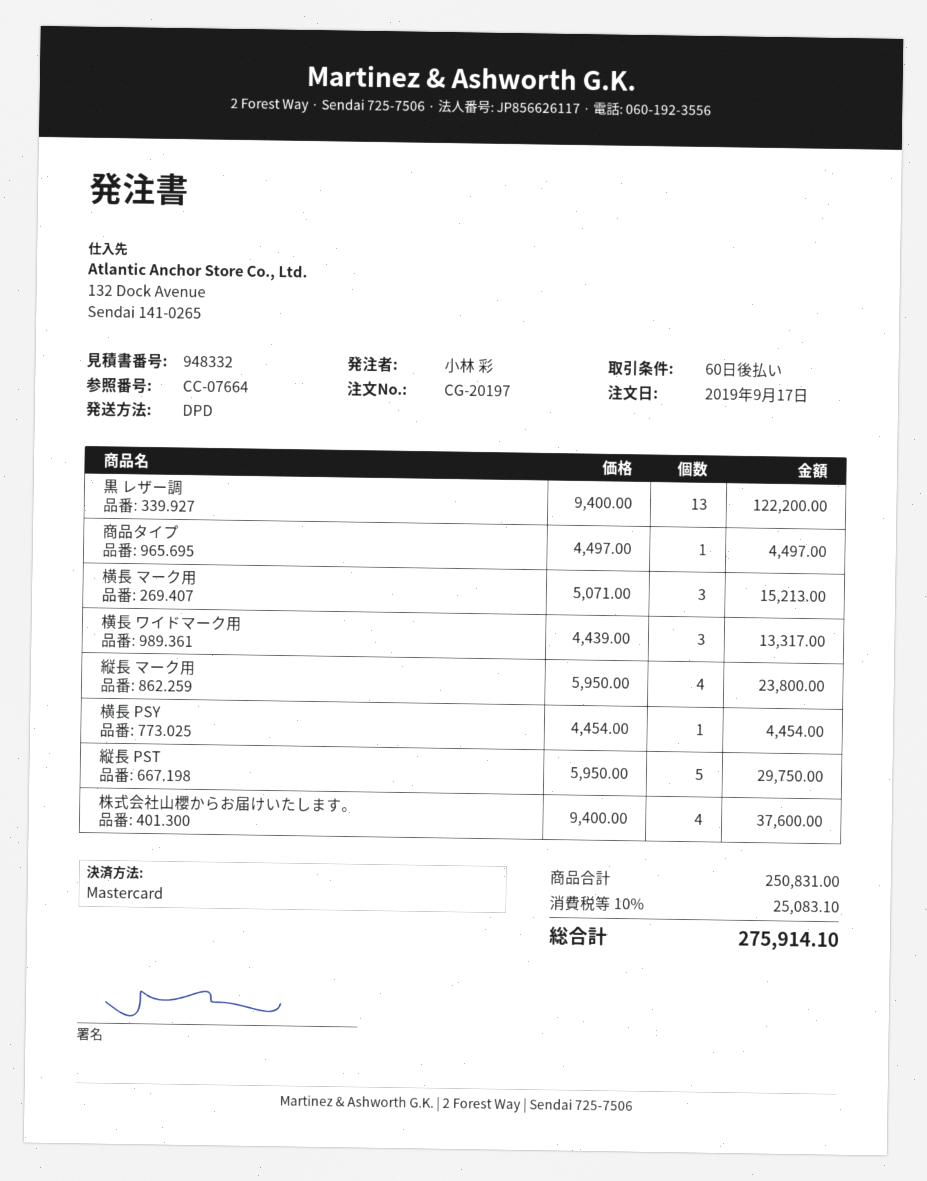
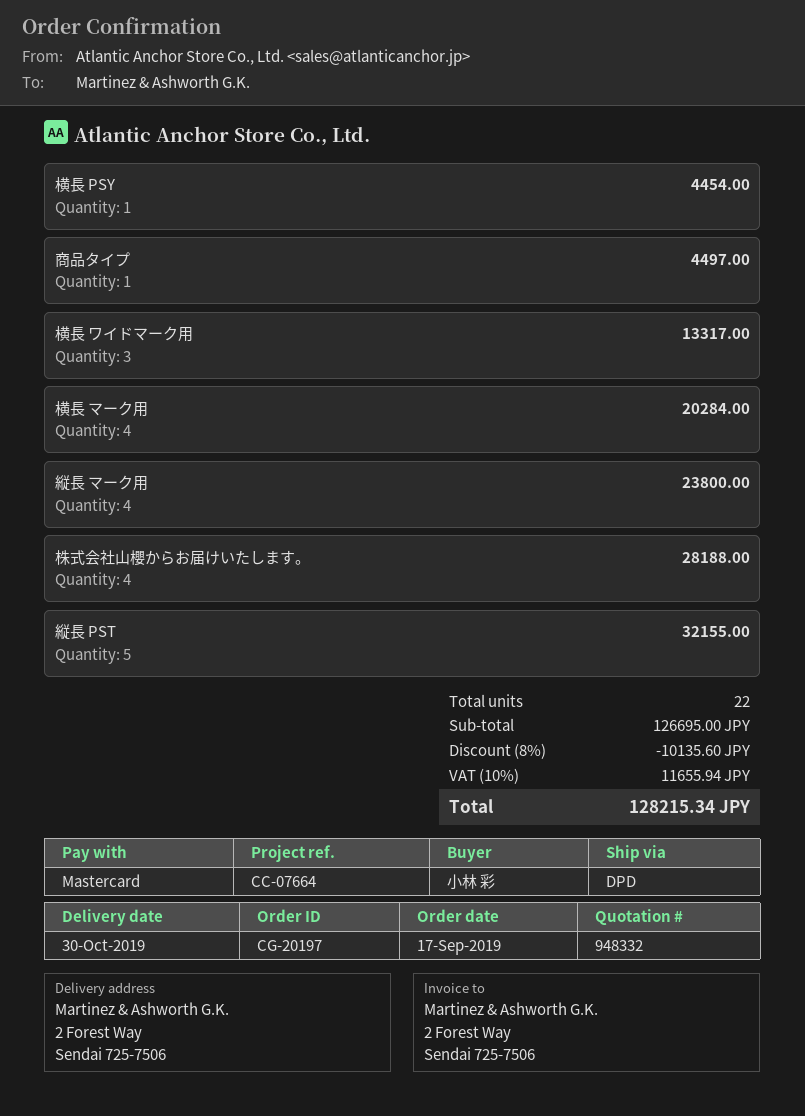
黒 レザー調: 13 for 122200.00 -> none
横長 マーク用: 3 for 15213.00 -> 4 for 20284.00
縦長 PST: 5 for 29750.00 -> 5 for 32155.00
株式会社山櫻からお届けいたします。: 4 for 37600.00 -> 4 for 28188.00
subtotal: 250831.00 -> 126695.00
discount: none -> 8% = 10135.60
tax: 10% = 25083.10 -> 10% = 11655.94
total: 275914.10 -> 128215.34

